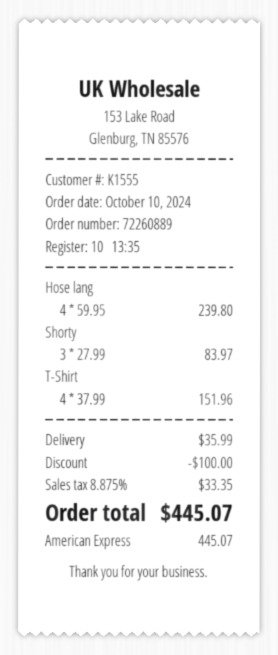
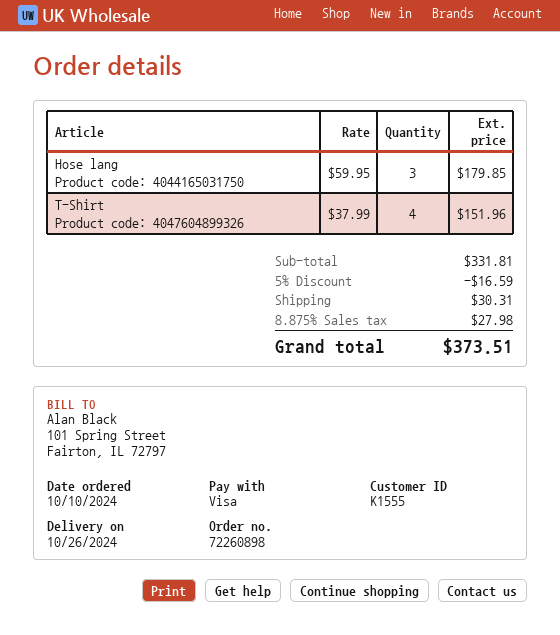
order number: 72260889 -> 72260898
payment method: American Express -> Visa
Hose lang: 4 x 59.95 = 239.80 -> 3 x 59.95 = 179.85
Shorty: 3 x 27.99 = 83.97 -> none
discount: 100.00 -> 16.59
shipping: 35.99 -> 30.31
tax: 8.875% = 33.35 -> 8.875% = 27.98
total: 445.07 -> 373.51

